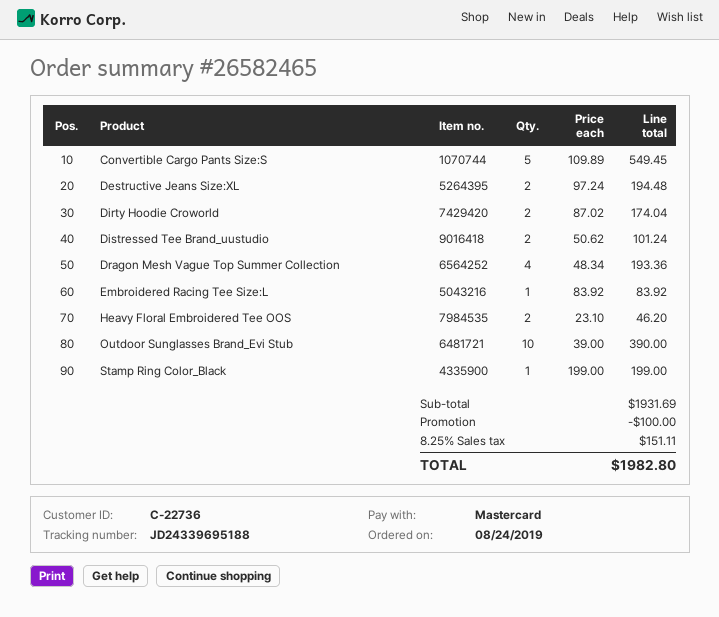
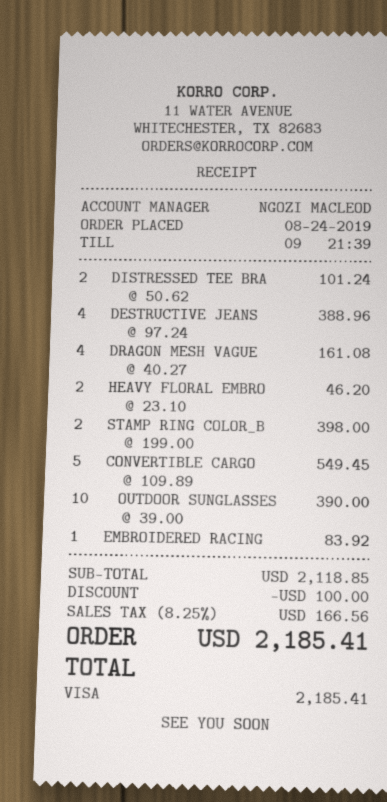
payment method: Mastercard -> Visa
Destructive Jeans Size:XL: 2 x 97.24 = 194.48 -> 4 x 97.24 = 388.96
Dirty Hoodie Croworld: 2 x 87.02 = 174.04 -> none
Dragon Mesh Vague Top Summer Collection: 4 x 48.34 = 193.36 -> 4 x 40.27 = 161.08
Stamp Ring Color_Black: 1 x 199.00 = 199.00 -> 2 x 199.00 = 398.00
subtotal: 1931.69 -> 2118.85
tax: 8.25% = 151.11 -> 8.25% = 166.56
total: 1982.80 -> 2185.41

